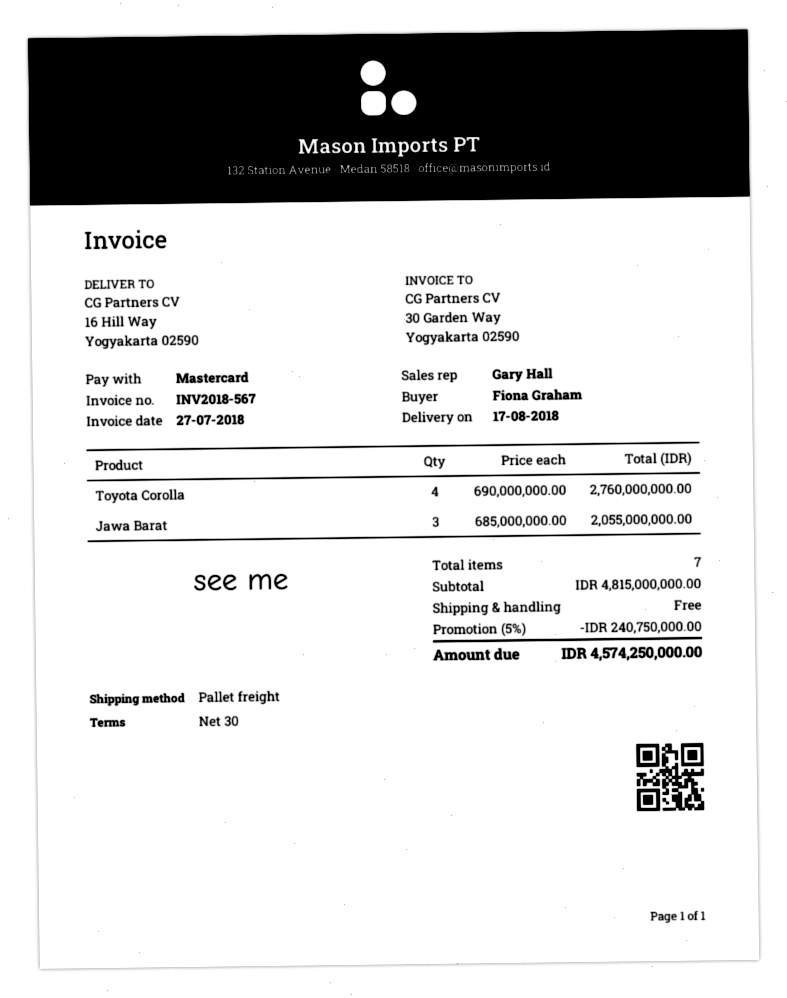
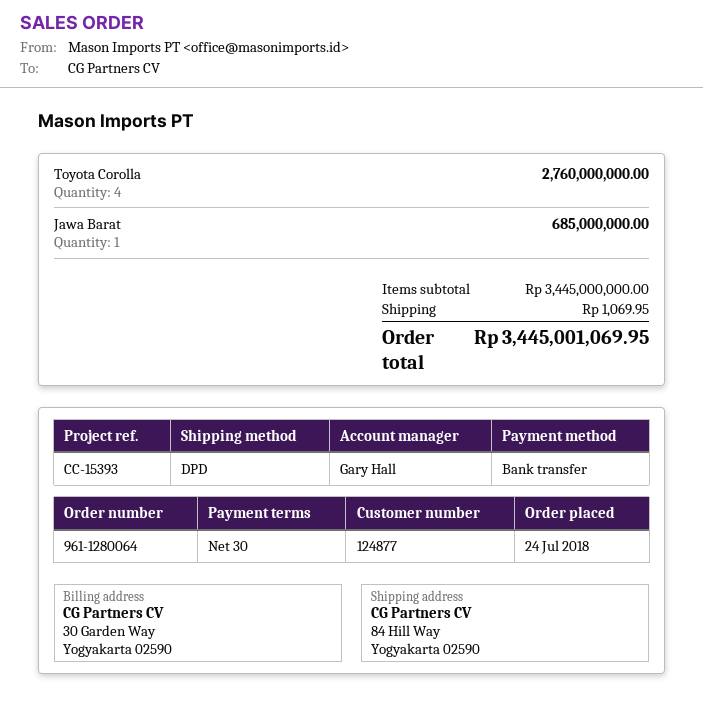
payment method: Mastercard -> bank transfer
shipping method: pallet freight -> DPD
ship to: 16 Hill Way, Yogyakarta 02590 -> 84 Hill Way, Yogyakarta 02590
Jawa Barat: 3 for 2055000000.00 -> 1 for 685000000.00
subtotal: 4815000000.00 -> 3445000000.00
discount: 5% = 240750000.00 -> none
shipping: 0.00 -> 1069.95
total: 4574250000.00 -> 3445001069.95

